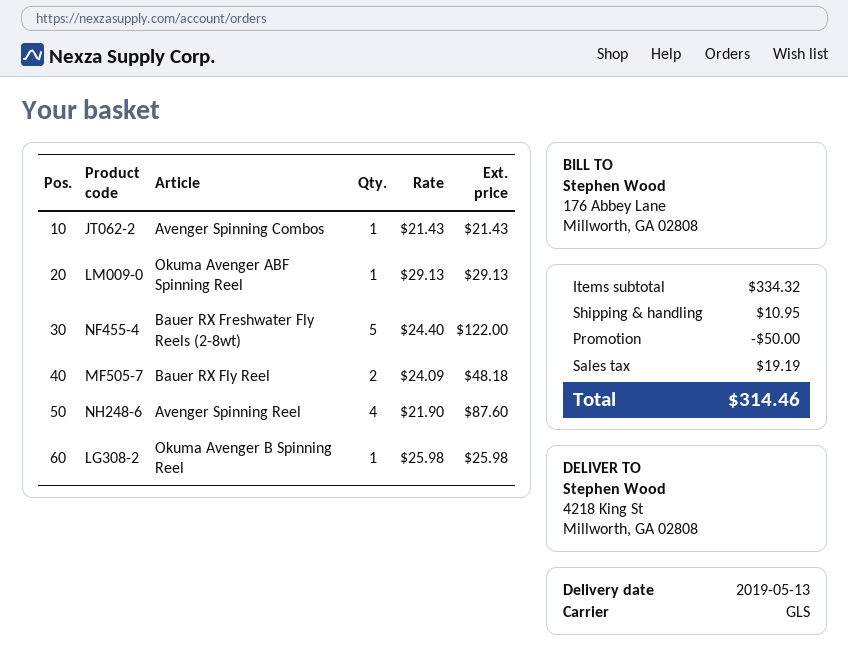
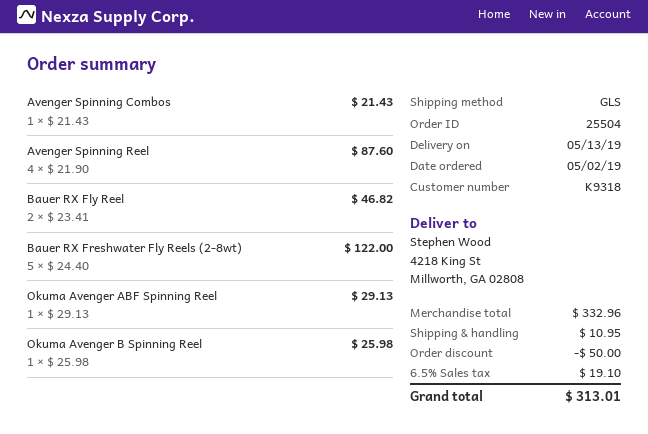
Bauer RX Fly Reel: 2 x 24.09 = 48.18 -> 2 x 23.41 = 46.82
subtotal: 334.32 -> 332.96
tax: 19.19 -> 19.10
total: 314.46 -> 313.01

